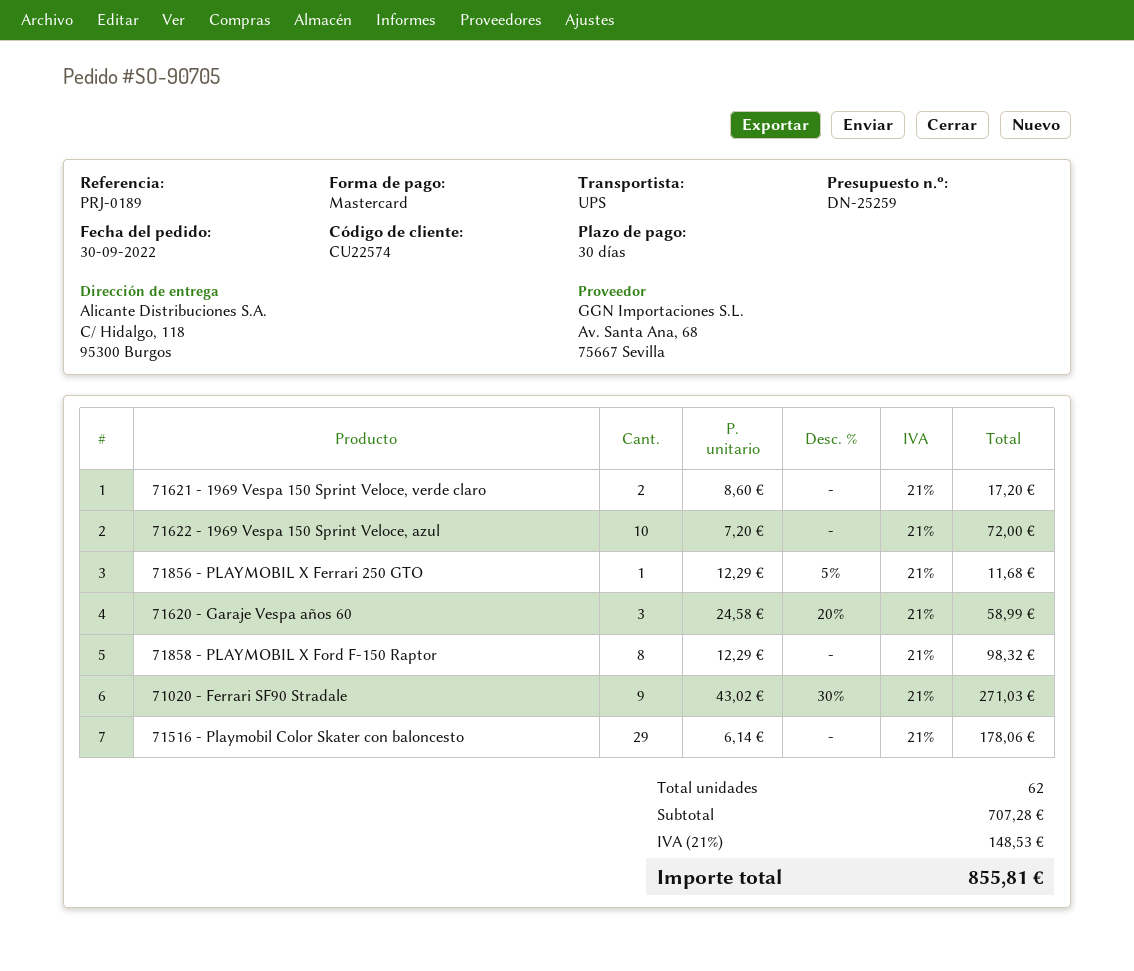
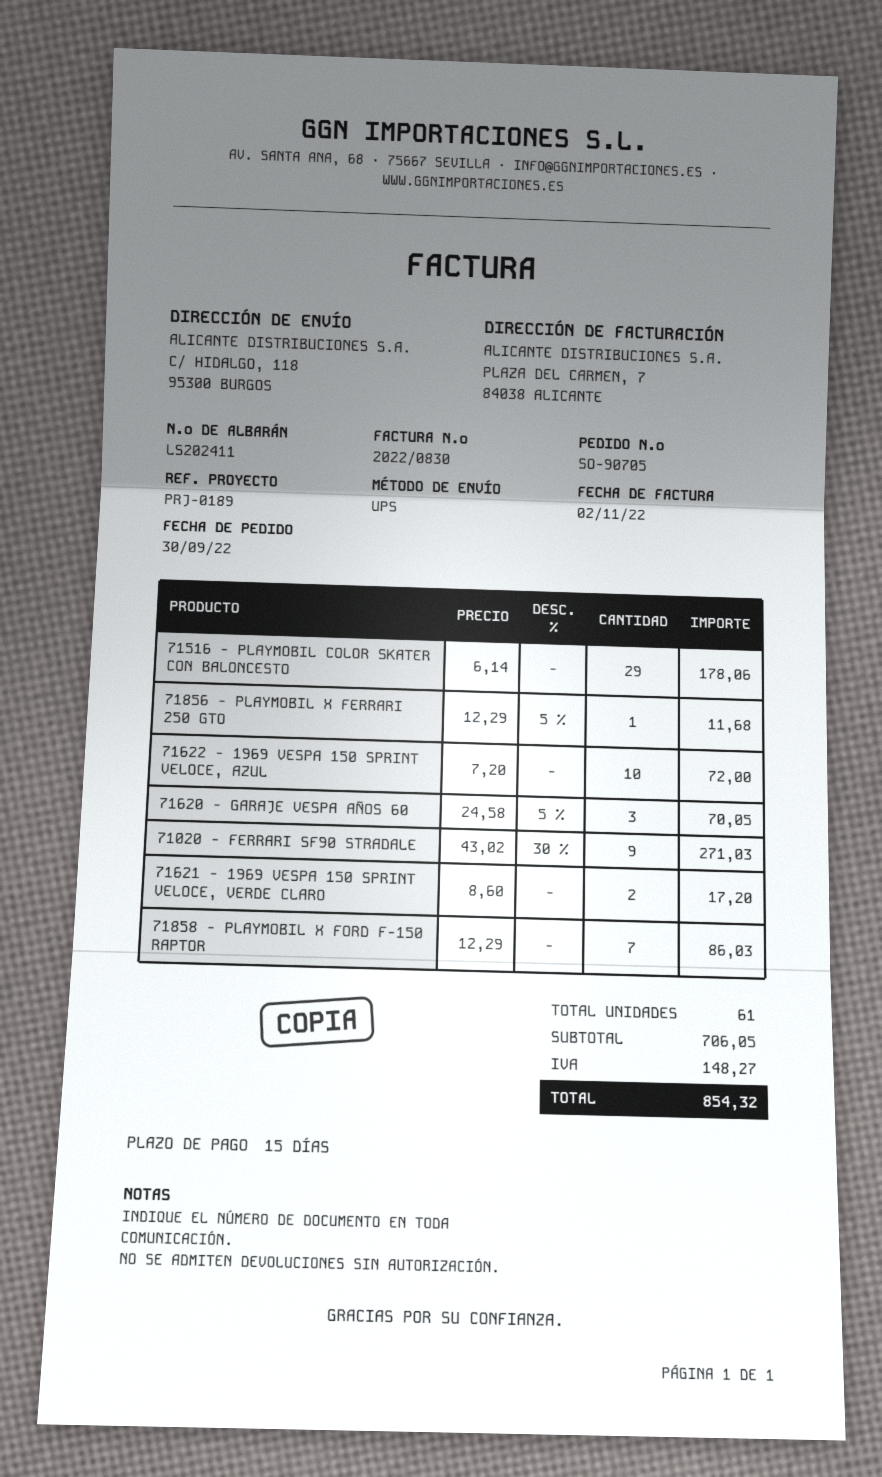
payment terms: 30 days -> 15 days
71620 - Garaje Vespa años 60: 3 x 24.58 - 20% = 58.99 -> 3 x 24.58 - 5% = 70.05
71858 - PLAYMOBIL X Ford F-150 Raptor: 8 x 12.29 = 98.32 -> 7 x 12.29 = 86.03
total quantity: 62 -> 61
subtotal: 707.28 -> 706.05
tax: 148.53 -> 148.27
total: 855.81 -> 854.32

